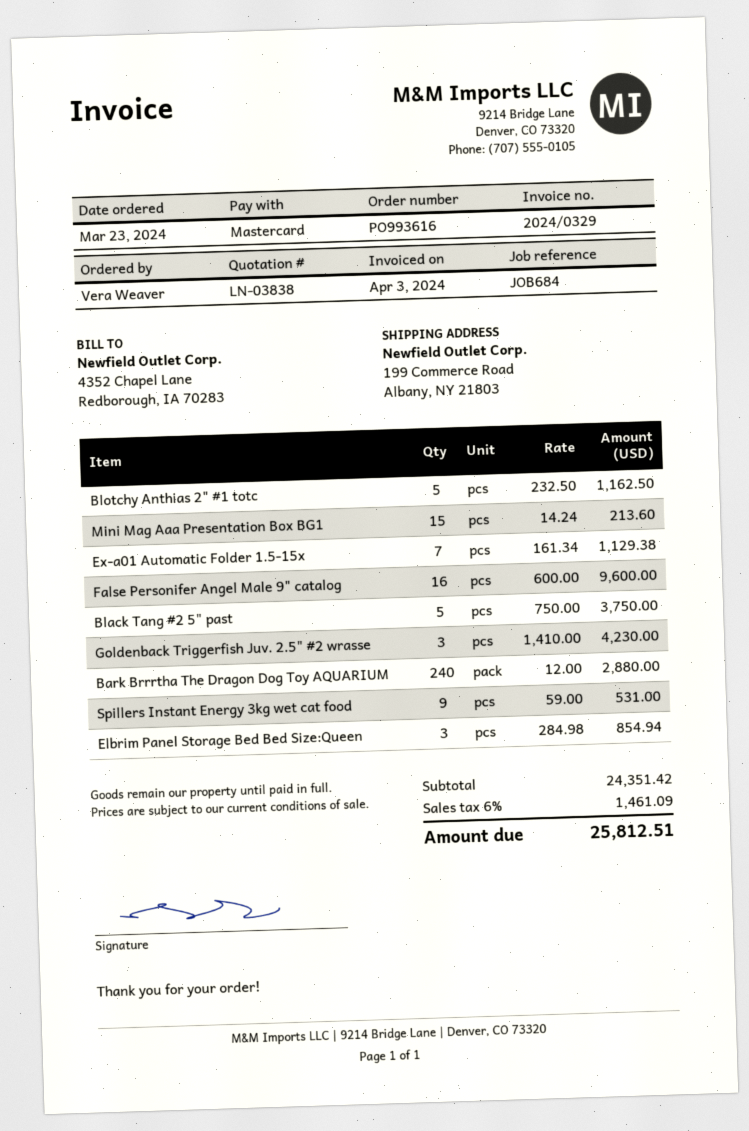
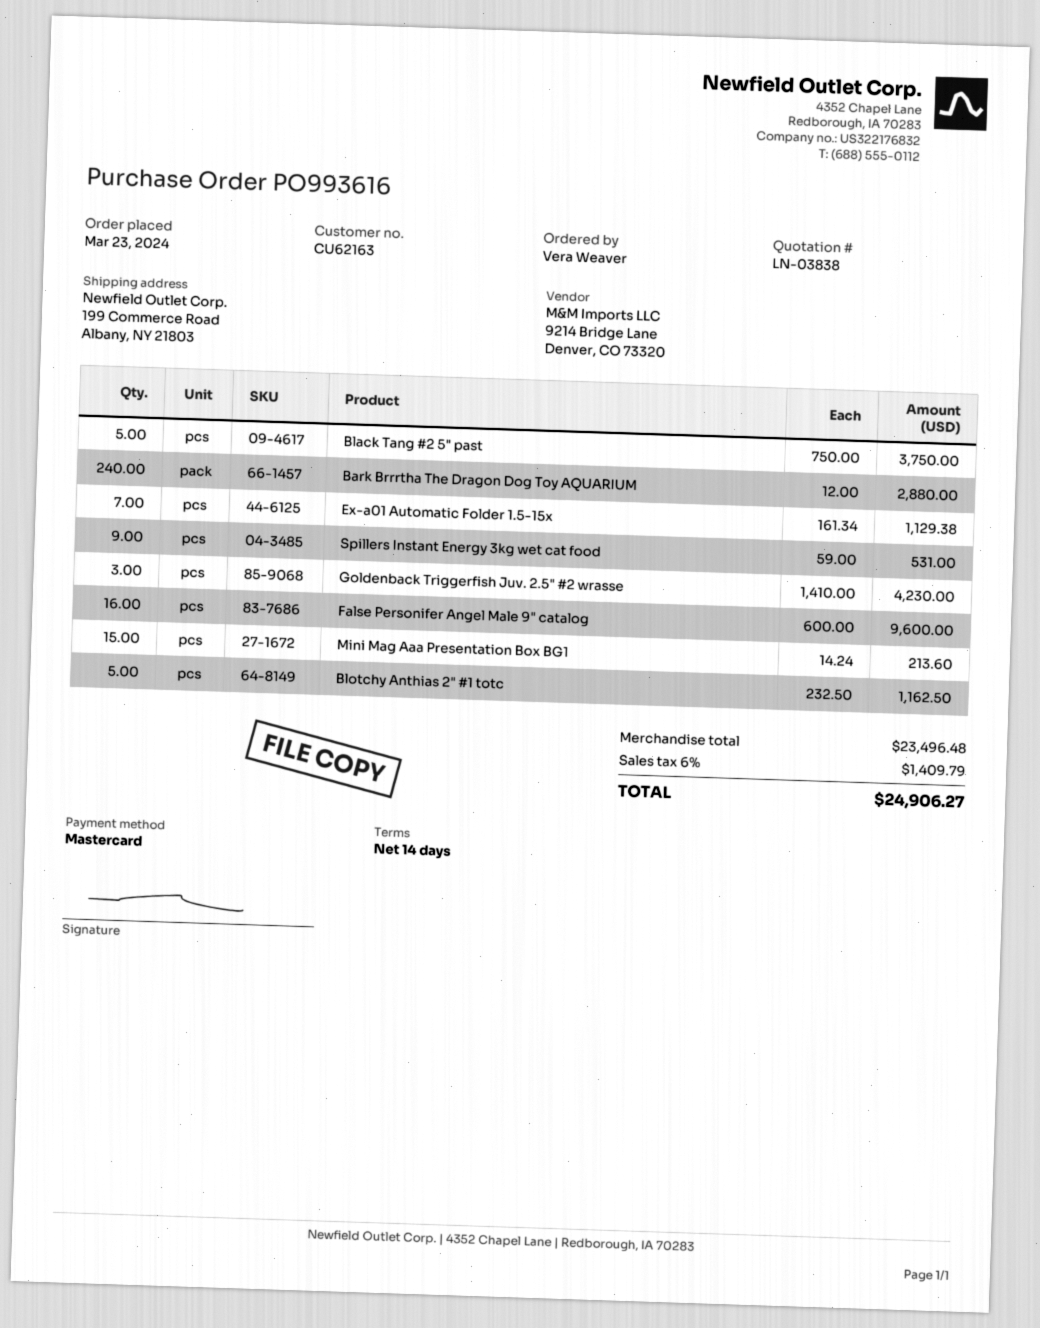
Elbrim Panel Storage Bed Bed Size:Queen: 3 x 284.98 = 854.94 -> none
subtotal: 24351.42 -> 23496.48
tax: 6% = 1461.09 -> 6% = 1409.79
total: 25812.51 -> 24906.27

